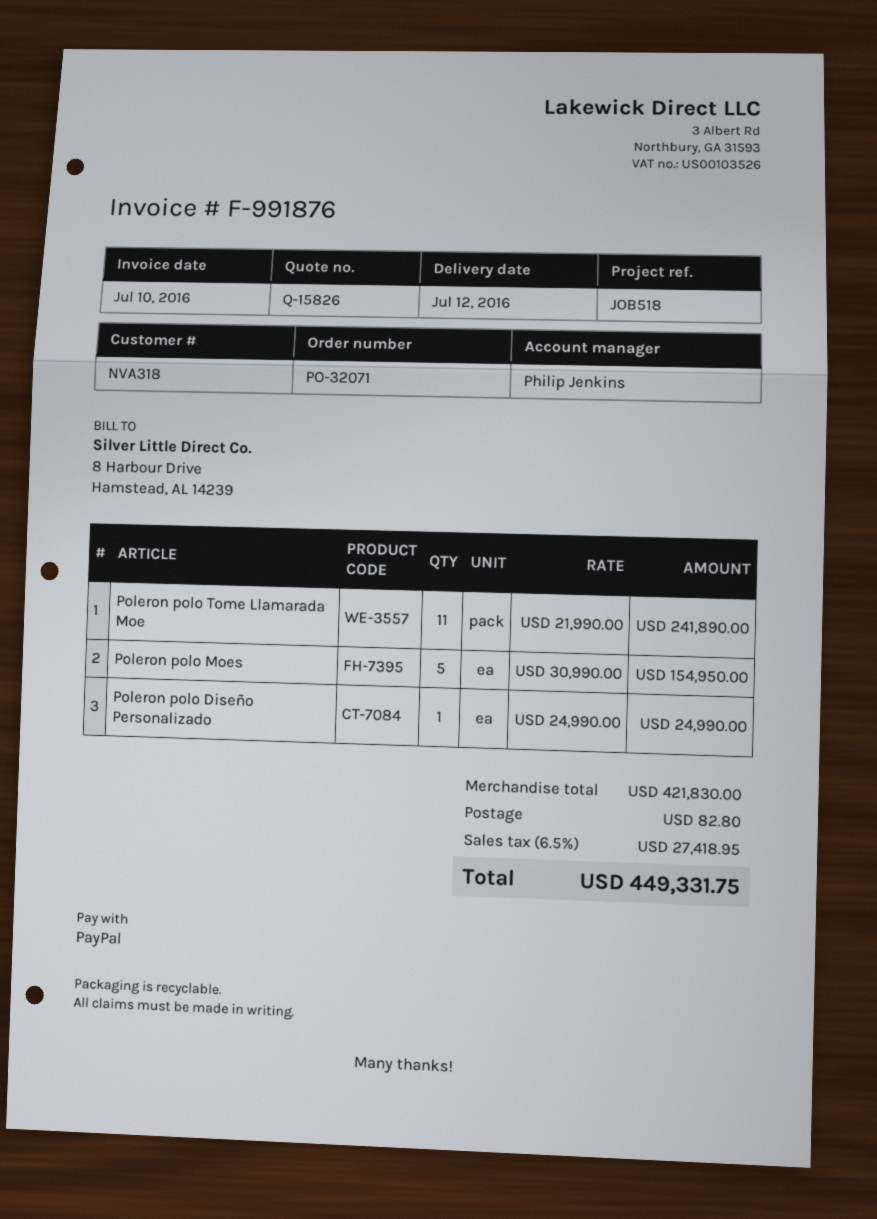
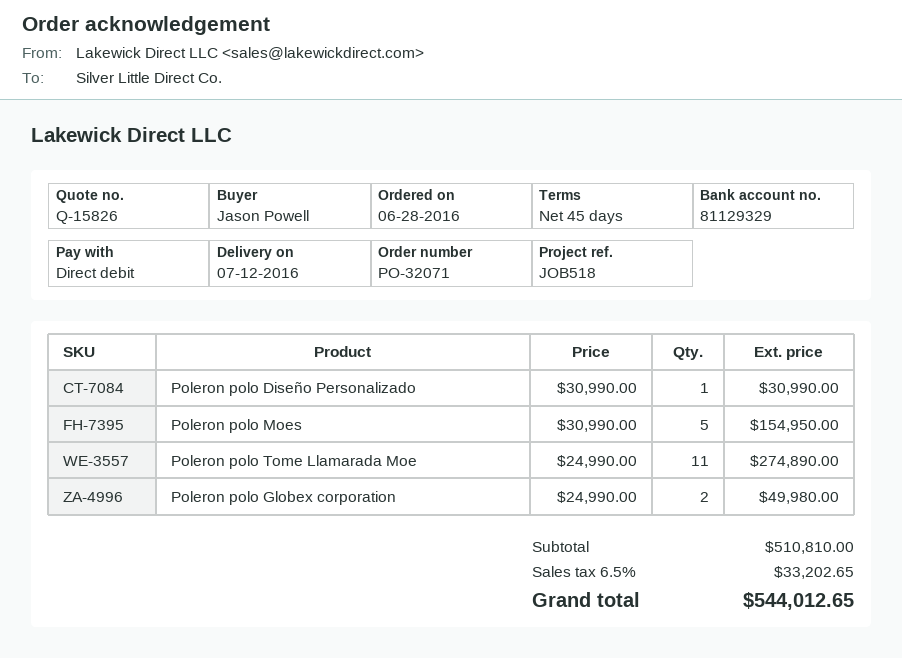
payment method: PayPal -> direct debit
Poleron polo Tome Llamarada Moe: 11 x 21990.00 = 241890.00 -> 11 x 24990.00 = 274890.00
Poleron polo Diseño Personalizado: 1 x 24990.00 = 24990.00 -> 1 x 30990.00 = 30990.00
Poleron polo Globex corporation: none -> 2 x 24990.00 = 49980.00
subtotal: 421830.00 -> 510810.00
shipping: 82.80 -> none
tax: 6.5% = 27418.95 -> 6.5% = 33202.65
total: 449331.75 -> 544012.65

